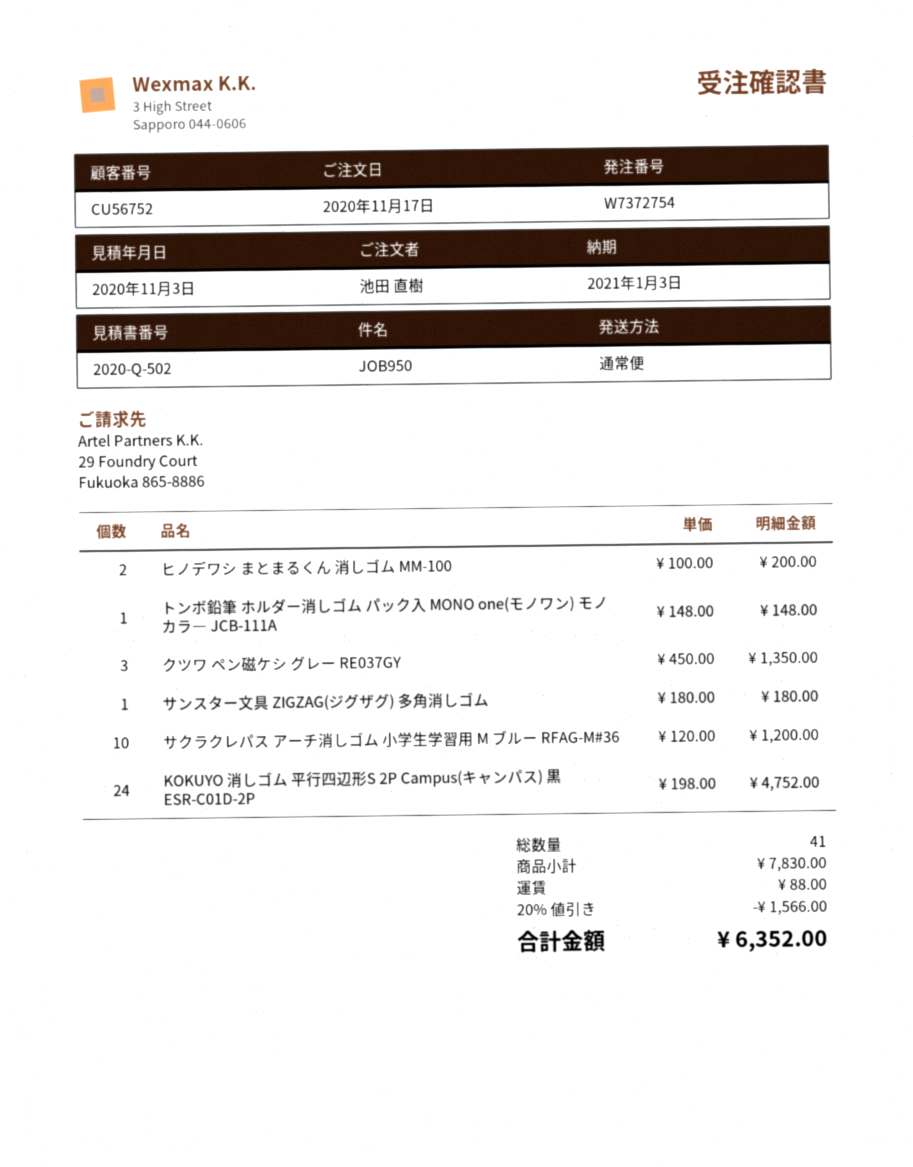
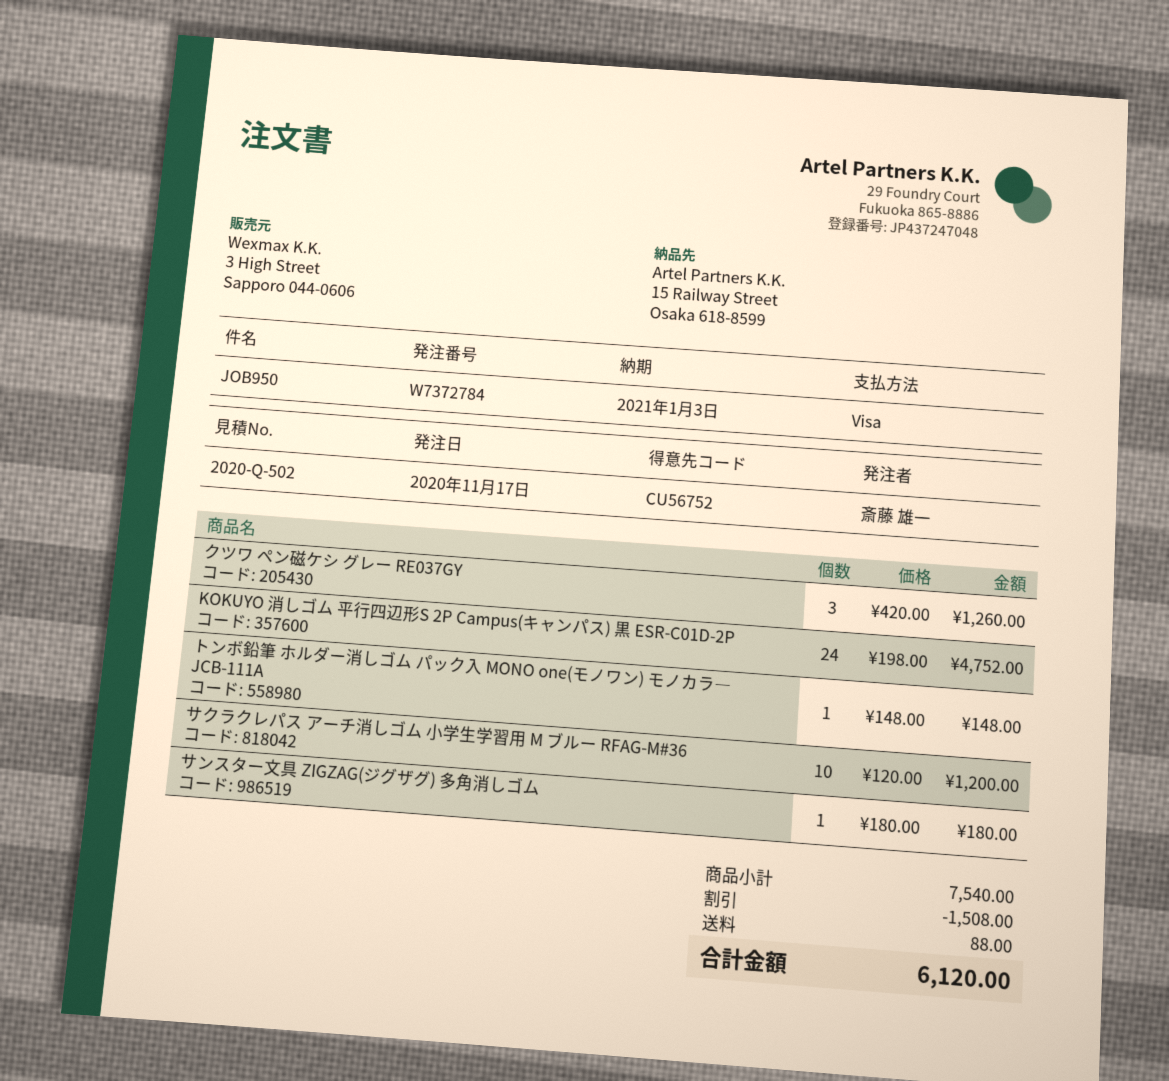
order number: W7372754 -> W7372784
ordered by: 池田 直樹 -> 斎藤 雄一
ヒノデワシ まとまるくん 消しゴム MM-100: 2 x 100.00 = 200.00 -> none
クツワ ペン磁ケシ グレー RE037GY: 3 x 450.00 = 1350.00 -> 3 x 420.00 = 1260.00
subtotal: 7830.00 -> 7540.00
discount: 1566.00 -> 1508.00
total: 6352.00 -> 6120.00

